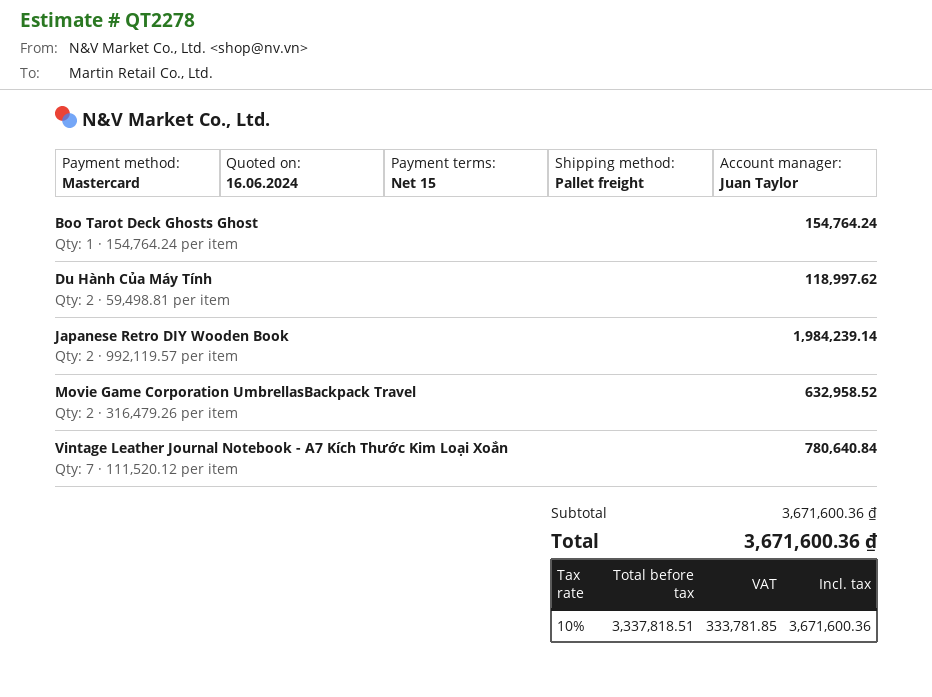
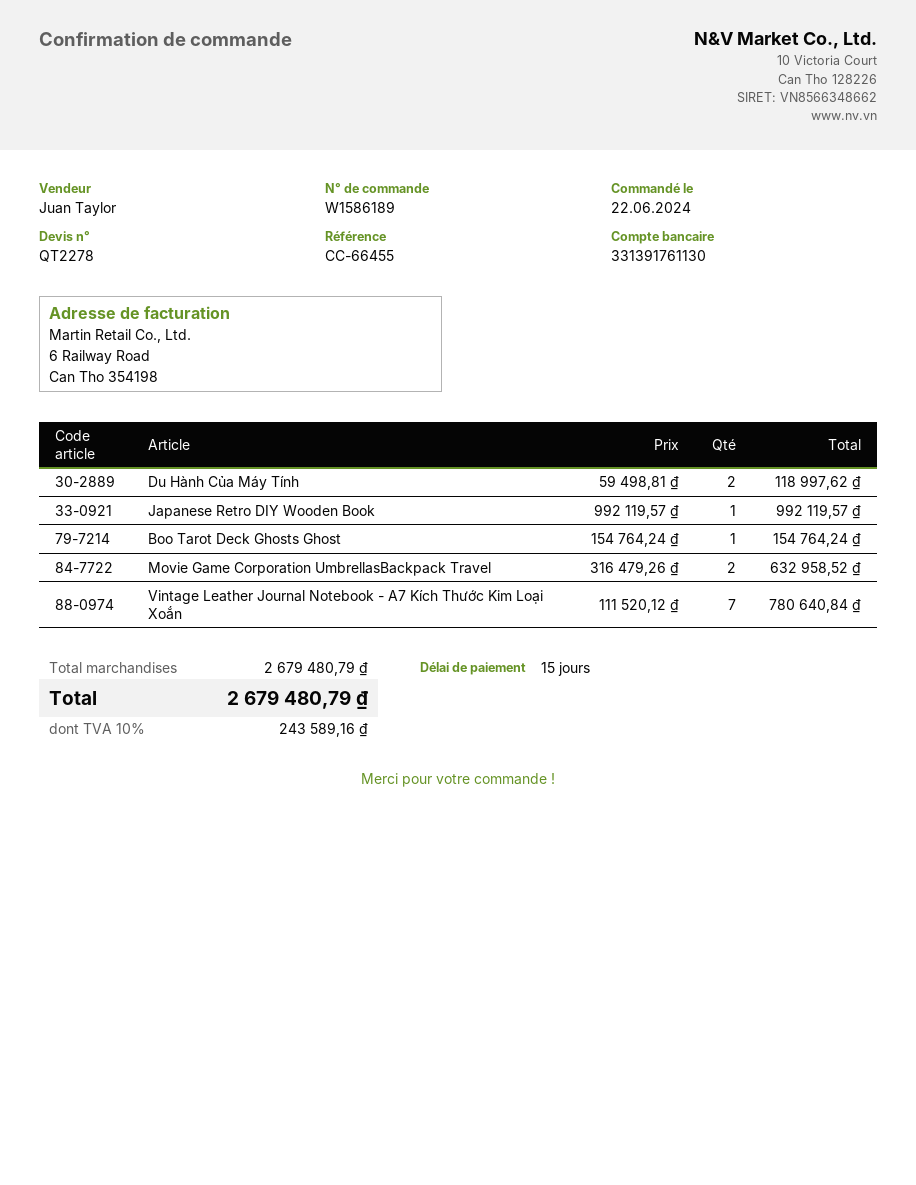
Japanese Retro DIY Wooden Book: 2 x 992119.57 = 1984239.14 -> 1 x 992119.57 = 992119.57
subtotal: 3671600.36 -> 2679480.79
tax: 10% = 333781.85 -> 10% = 243589.16
total: 3671600.36 -> 2679480.79

